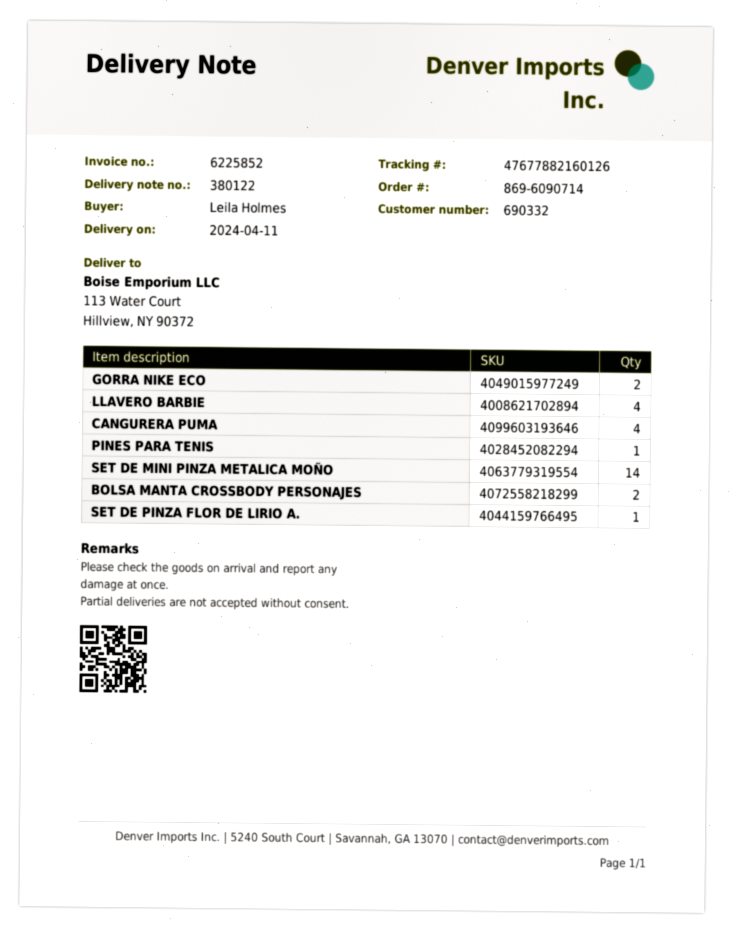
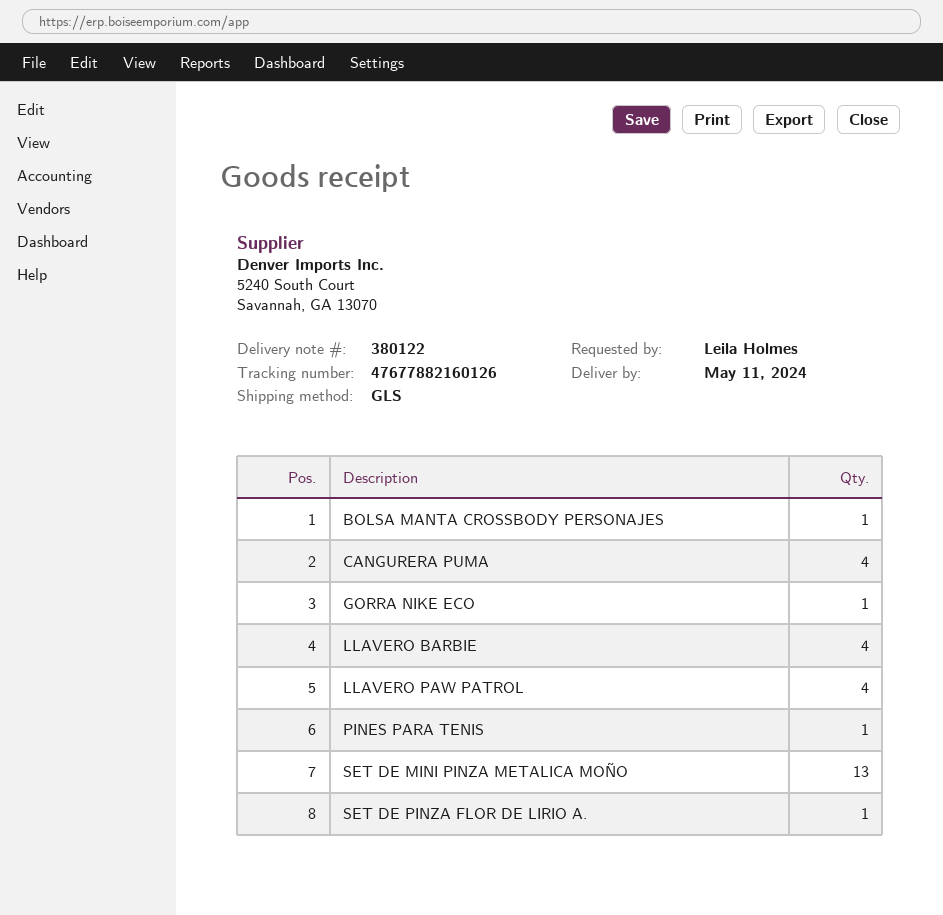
delivery date: 2024-04-11 -> 2024-05-11
GORRA NIKE ECO: 2 -> 1
SET DE MINI PINZA METALICA MOÑO: 14 -> 13
BOLSA MANTA CROSSBODY PERSONAJES: 2 -> 1
LLAVERO PAW PATROL: none -> 4

